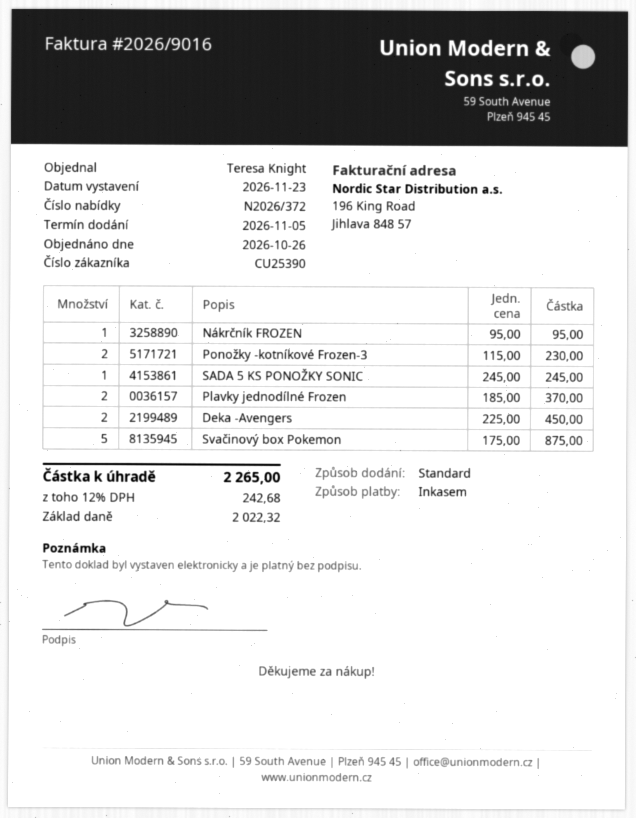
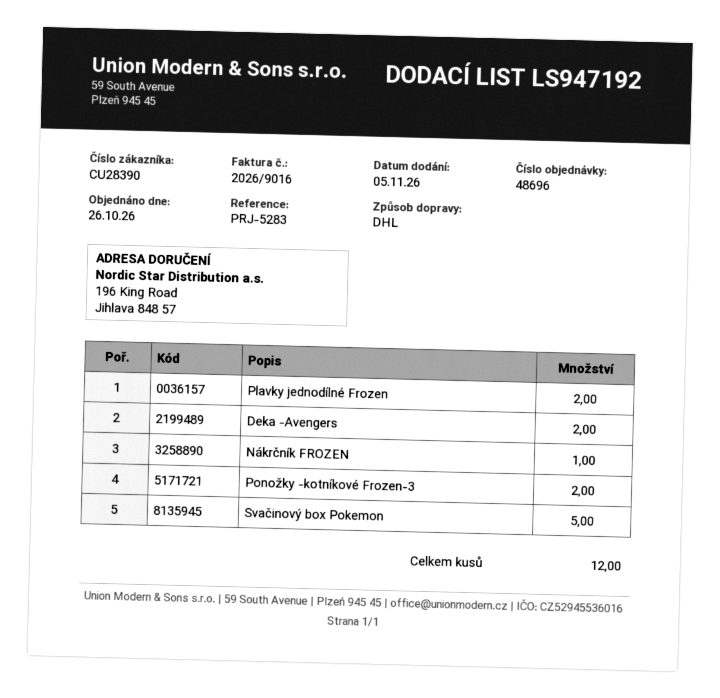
customer number: CU25390 -> CU28390
shipping method: standard -> DHL
SADA 5 KS PONOŽKY SONIC: 1 -> none

